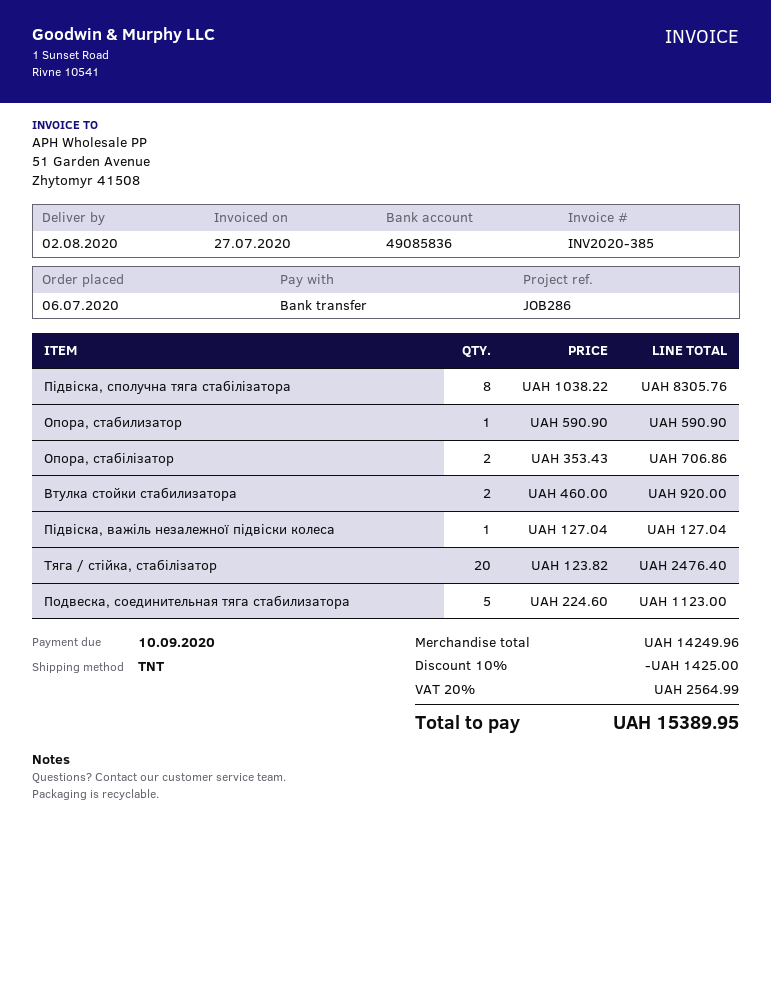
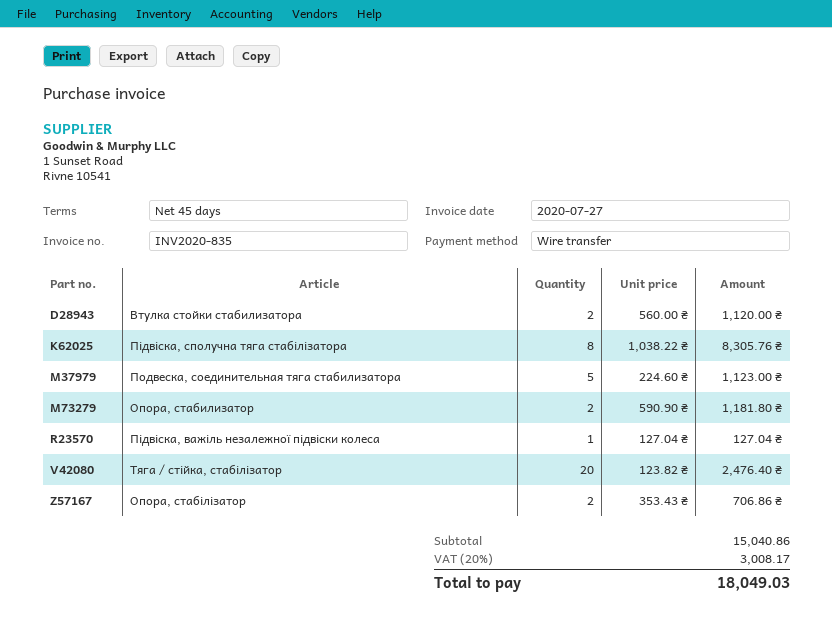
invoice number: INV2020-385 -> INV2020-835
Опора, стабилизатор: 1 x 590.90 = 590.90 -> 2 x 590.90 = 1181.80
Втулка стойки стабилизатора: 2 x 460.00 = 920.00 -> 2 x 560.00 = 1120.00
subtotal: 14249.96 -> 15040.86
discount: 10% = 1425.00 -> none
tax: 20% = 2564.99 -> 20% = 3008.17
total: 15389.95 -> 18049.03

